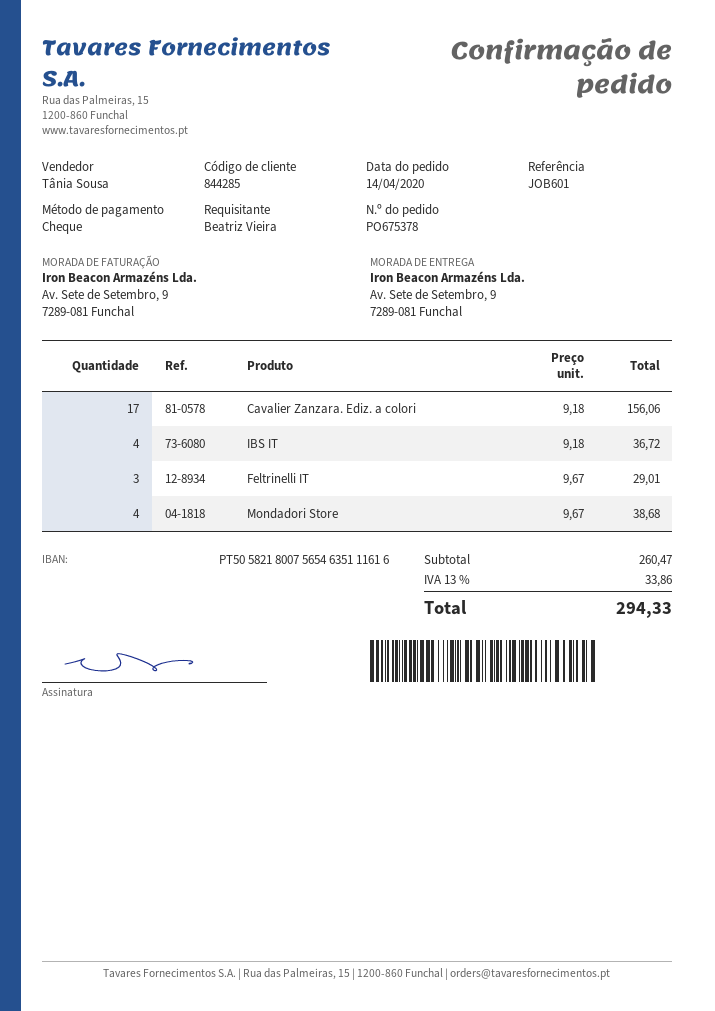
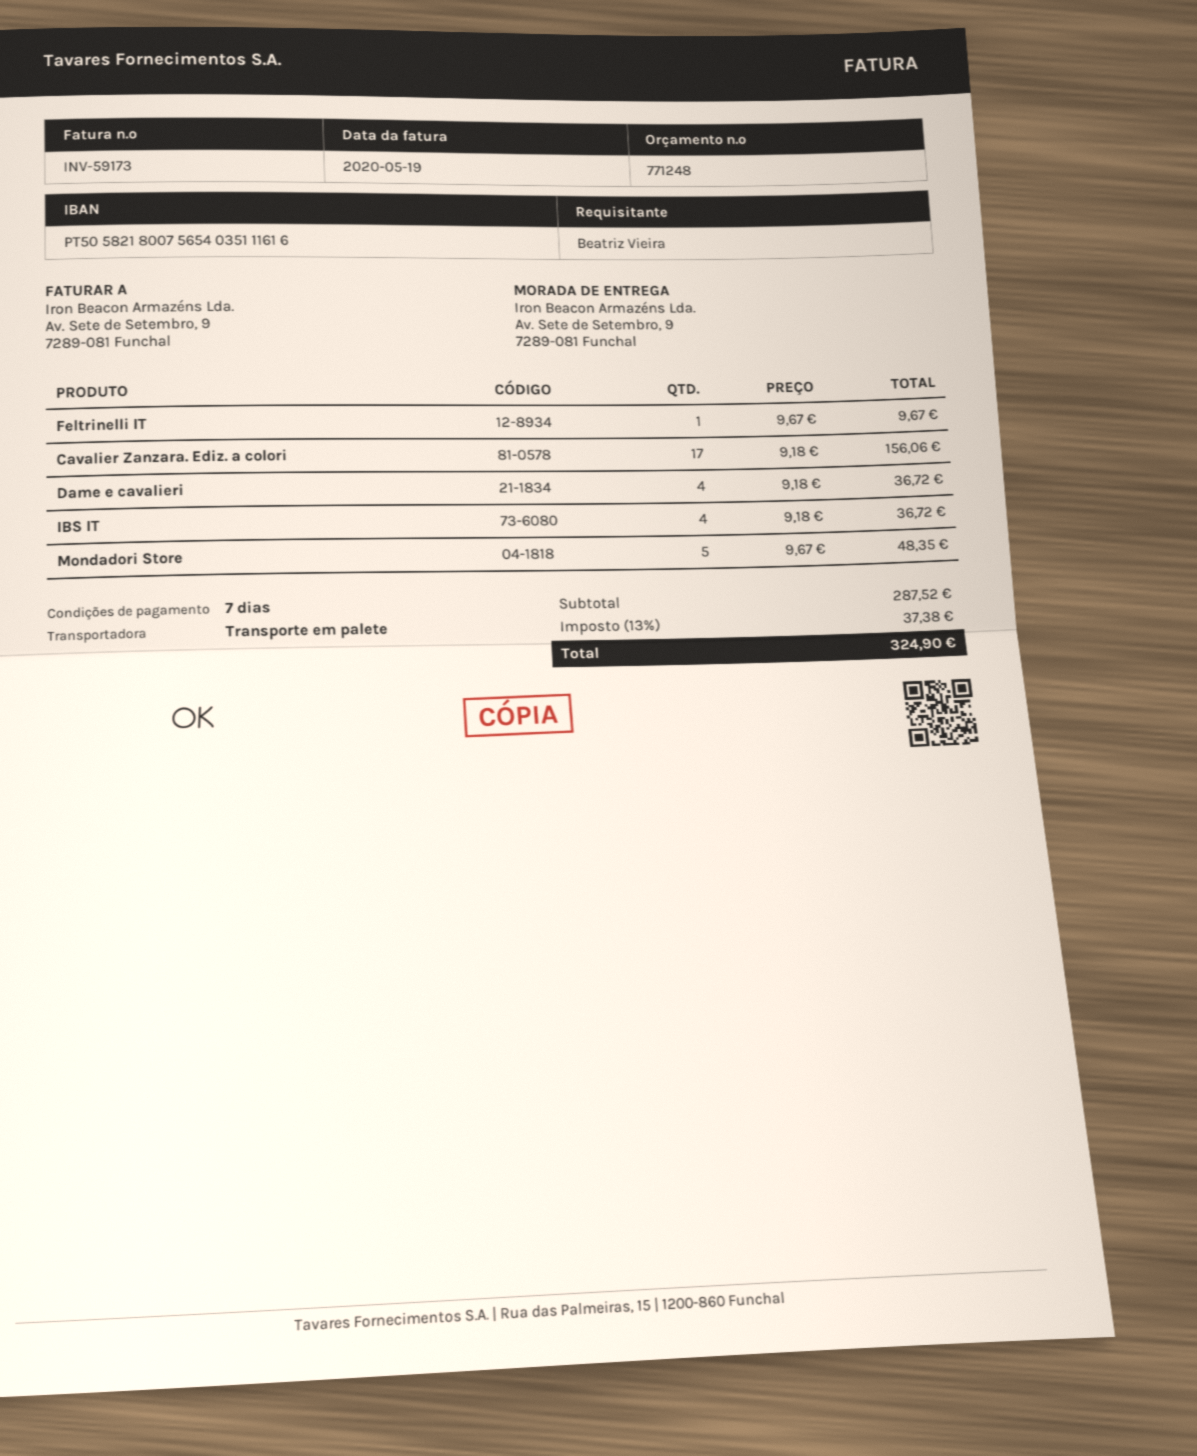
bank account: PT50582180075654635111616 -> PT50582180075654035111616
Feltrinelli IT: 3 x 9.67 = 29.01 -> 1 x 9.67 = 9.67
Mondadori Store: 4 x 9.67 = 38.68 -> 5 x 9.67 = 48.35
Dame e cavalieri: none -> 4 x 9.18 = 36.72
subtotal: 260.47 -> 287.52
tax: 13% = 33.86 -> 13% = 37.38
total: 294.33 -> 324.90

